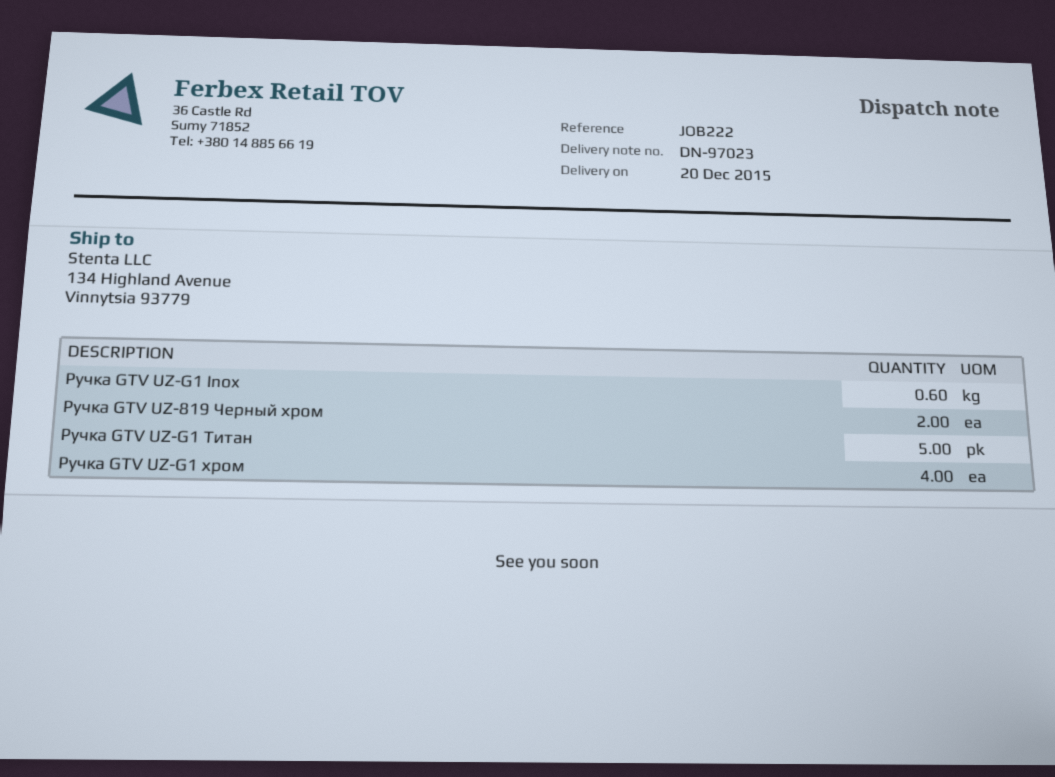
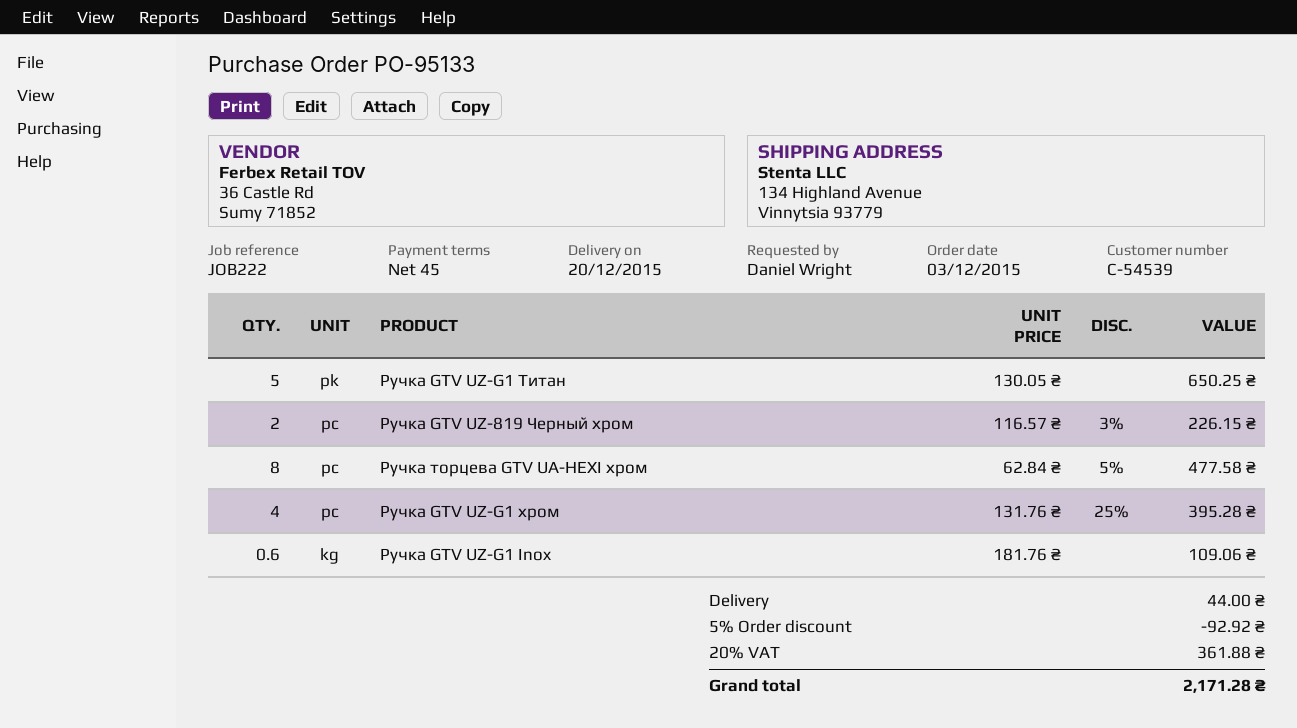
Ручка торцева GTV UA-HEXI хром: none -> 8

